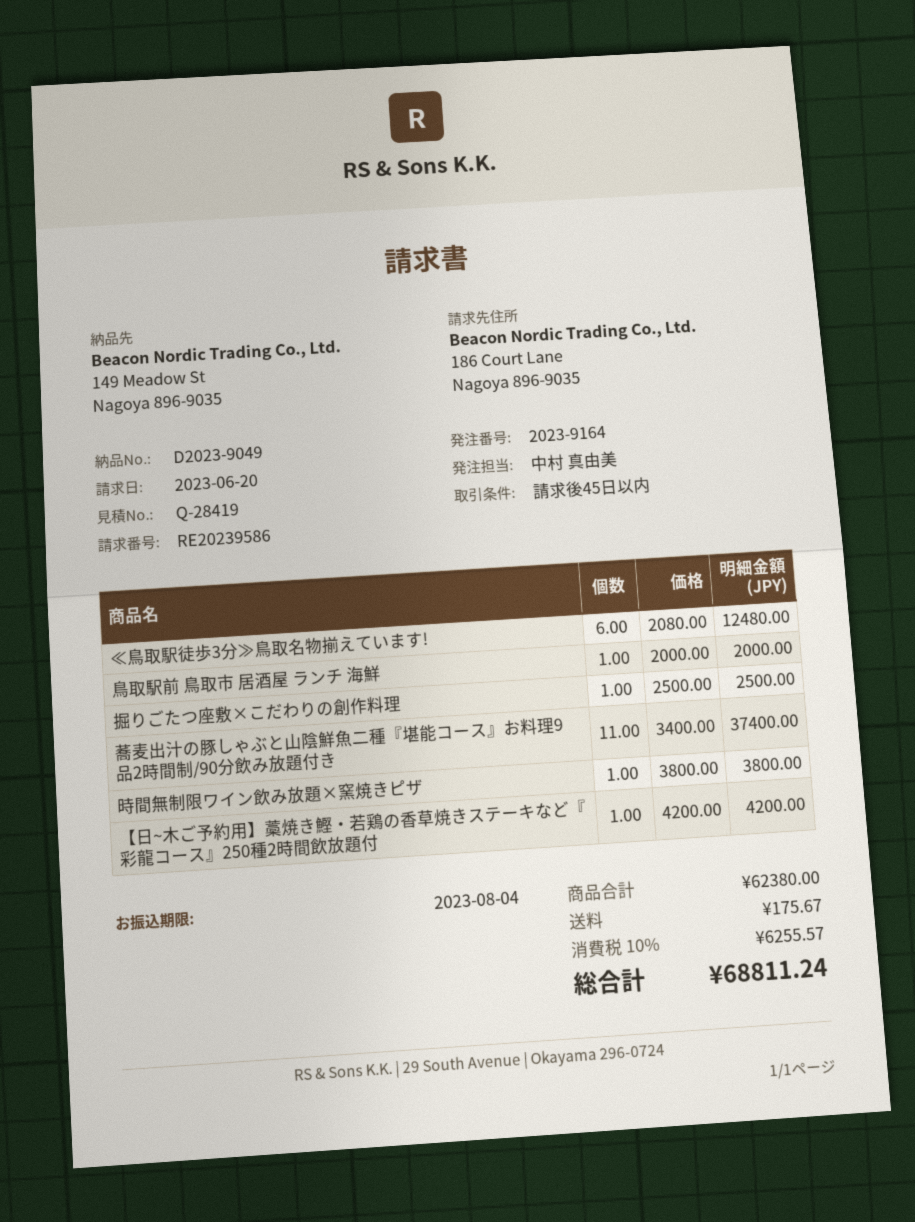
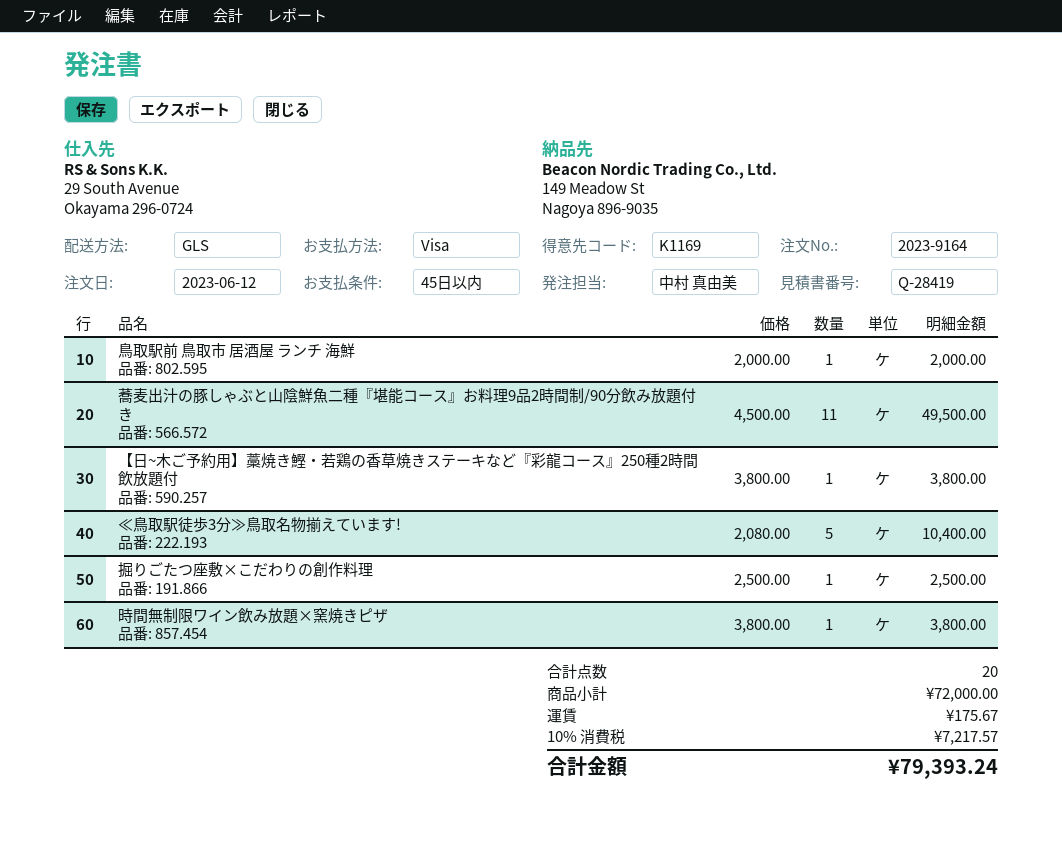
≪鳥取駅徒歩3分≫鳥取名物揃えています!: 6 x 2080.00 = 12480.00 -> 5 x 2080.00 = 10400.00
蕎麦出汁の豚しゃぶと山陰鮮魚二種『堪能コース』お料理9品2時間制/90分飲み放題付き: 11 x 3400.00 = 37400.00 -> 11 x 4500.00 = 49500.00
【日~木ご予約用】藁焼き鰹・若鶏の香草焼きステーキなど『彩龍コース』250種2時間飲放題付: 1 x 4200.00 = 4200.00 -> 1 x 3800.00 = 3800.00
subtotal: 62380.00 -> 72000.00
tax: 10% = 6255.57 -> 10% = 7217.57
total: 68811.24 -> 79393.24

